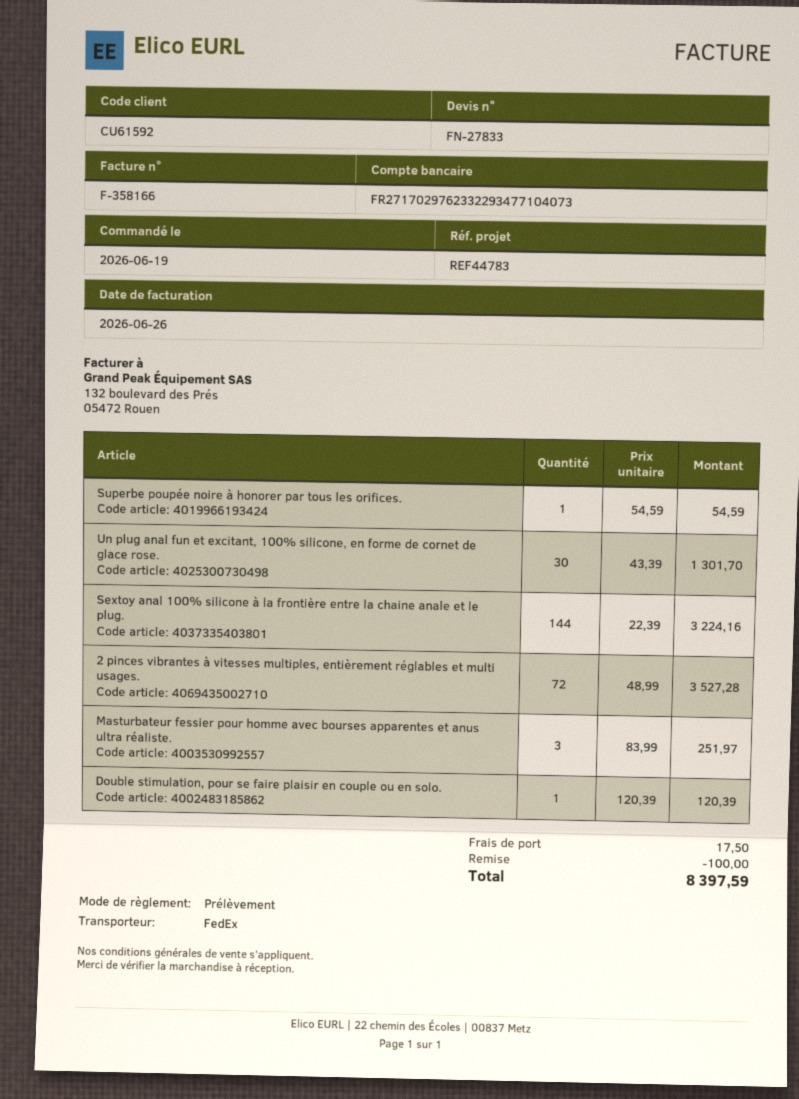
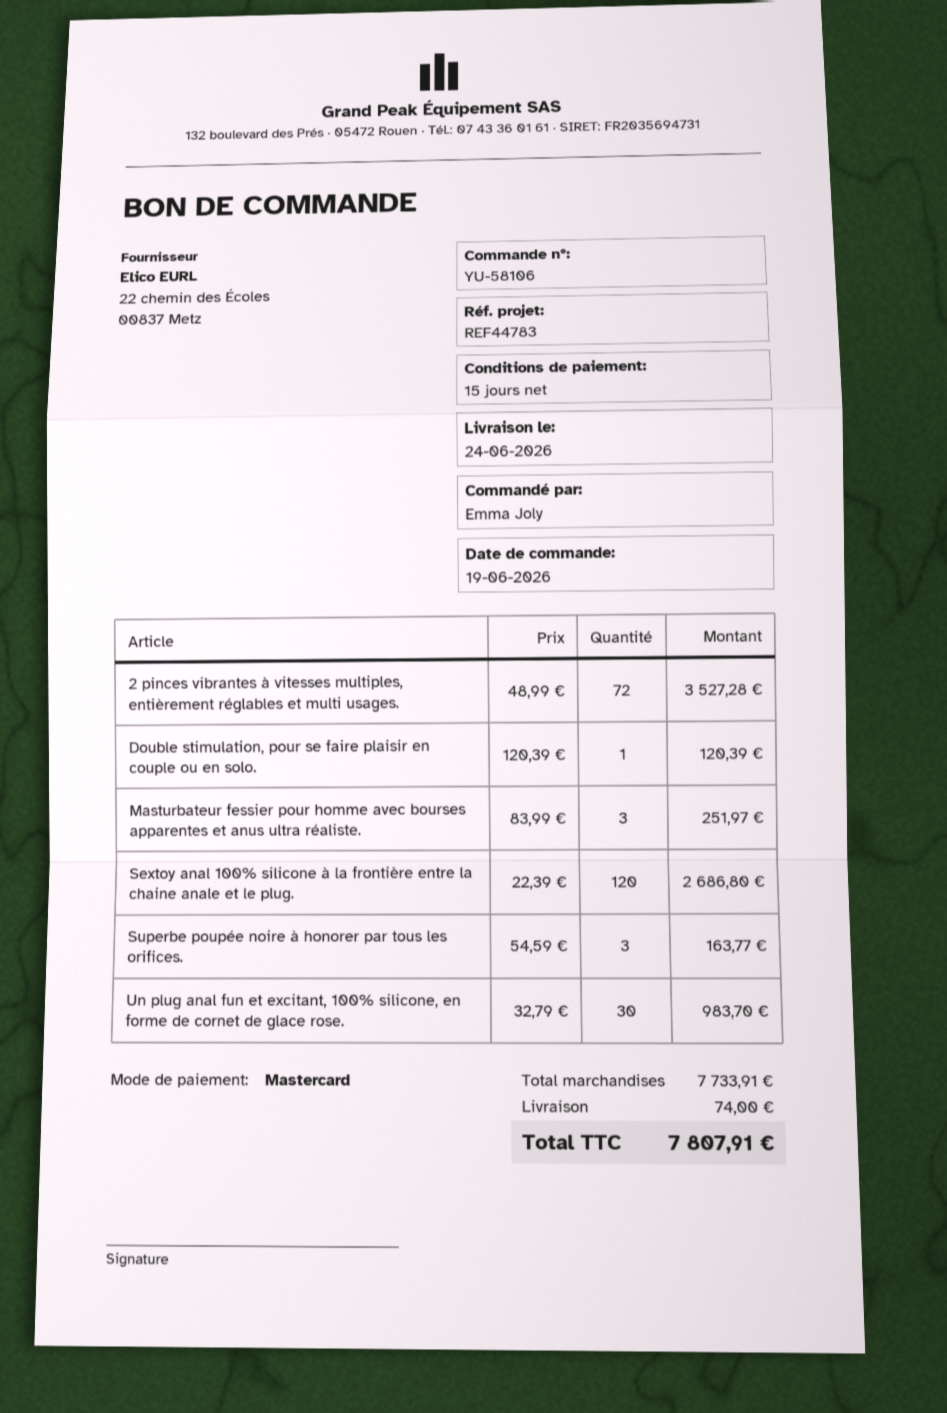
payment method: direct debit -> Mastercard
Superbe poupée noire à honorer par tous les orifices.: 1 x 54.59 = 54.59 -> 3 x 54.59 = 163.77
Un plug anal fun et excitant, 100% silicone, en forme de cornet de glace rose.: 30 x 43.39 = 1301.70 -> 30 x 32.79 = 983.70
Sextoy anal 100% silicone à la frontière entre la chaine anale et le plug.: 144 x 22.39 = 3224.16 -> 120 x 22.39 = 2686.80
discount: 100.00 -> none
shipping: 17.50 -> 74.00
total: 8397.59 -> 7807.91

